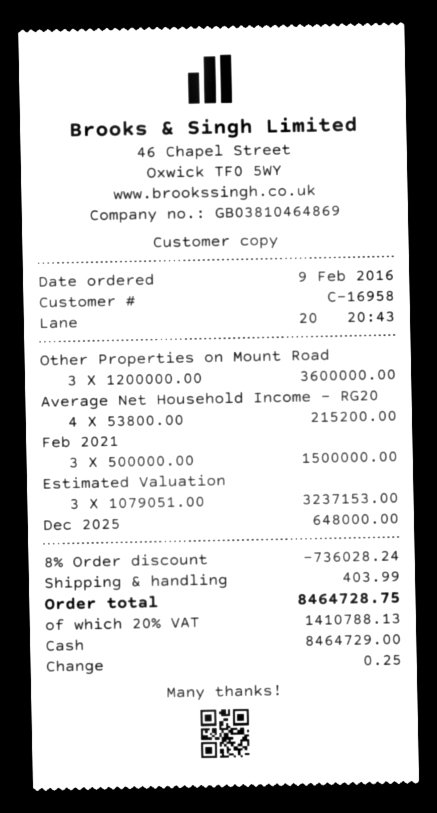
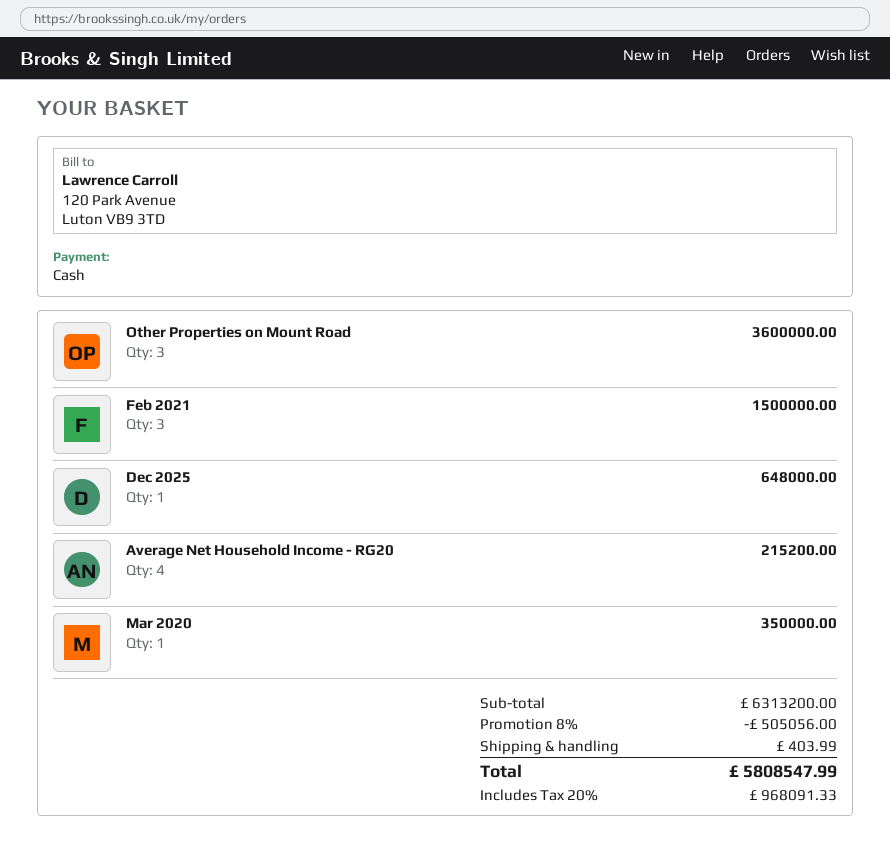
Estimated Valuation: 3 for 3237153.00 -> none
Mar 2020: none -> 1 for 350000.00
discount: 8% = 736028.24 -> 8% = 505056.00
tax: 20% = 1410788.13 -> 20% = 968091.33
total: 8464728.75 -> 5808547.99

